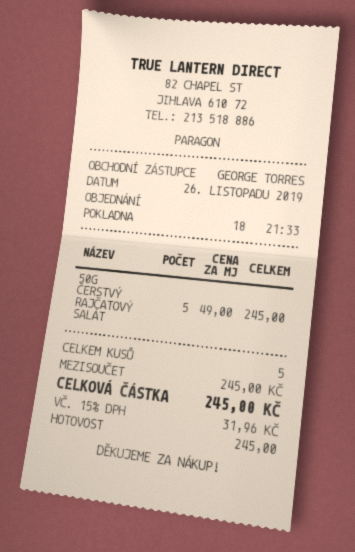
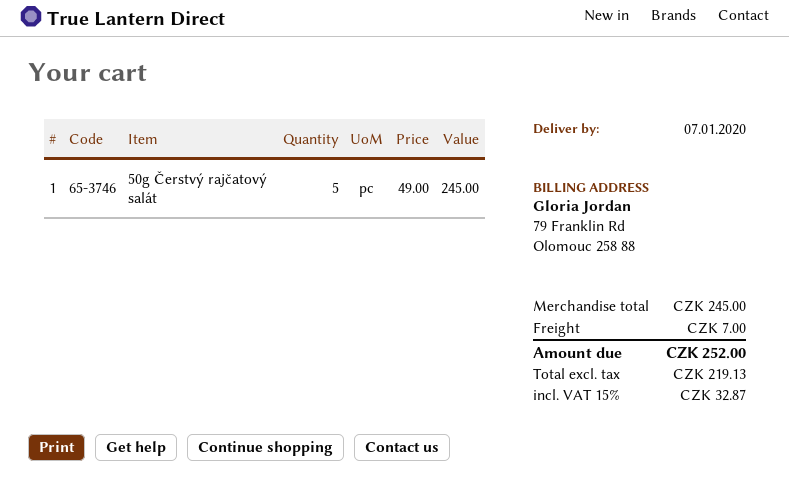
shipping: none -> 7.00
tax: 15% = 31.96 -> 15% = 32.87
total: 245.00 -> 252.00

